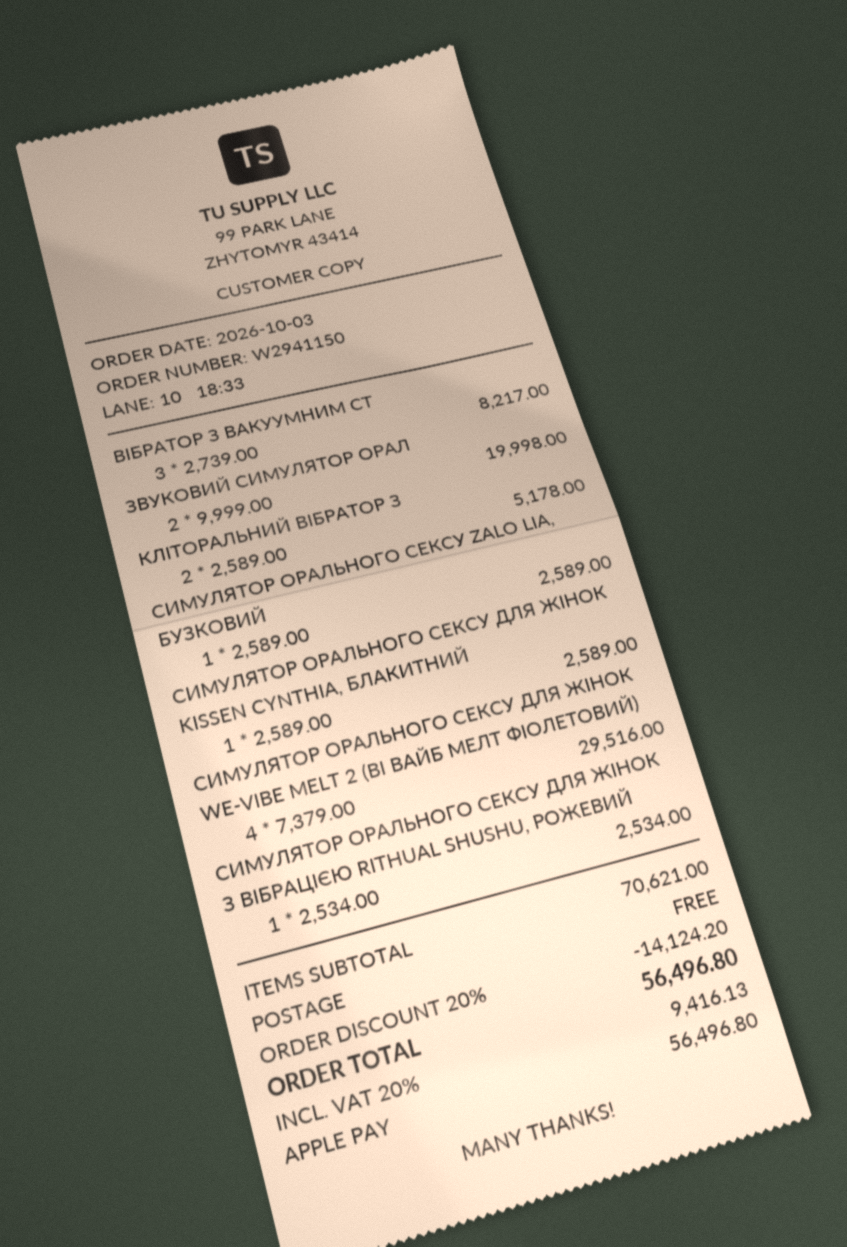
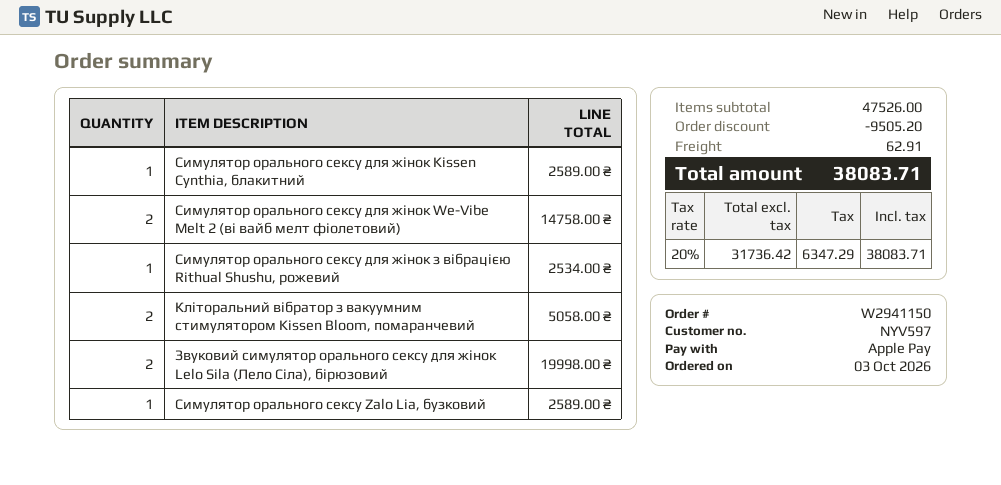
ВІБРАТОР З ВАКУУМНИМ СТ: 3 for 8217.00 -> none
КЛІТОРАЛЬНИЙ ВІБРАТОР З: 2 for 5178.00 -> 2 for 5058.00
СИМУЛЯТОР ОРАЛЬНОГО СЕКСУ ДЛЯ ЖІНОК WE-VIBE MELT 2 (ВІ ВАЙБ МЕЛТ ФІОЛЕТОВИЙ): 4 for 29516.00 -> 2 for 14758.00
subtotal: 70621.00 -> 47526.00
discount: 14124.20 -> 9505.20
shipping: 0.00 -> 62.91
tax: 20% = 9416.13 -> 20% = 6347.29
total: 56496.80 -> 38083.71

